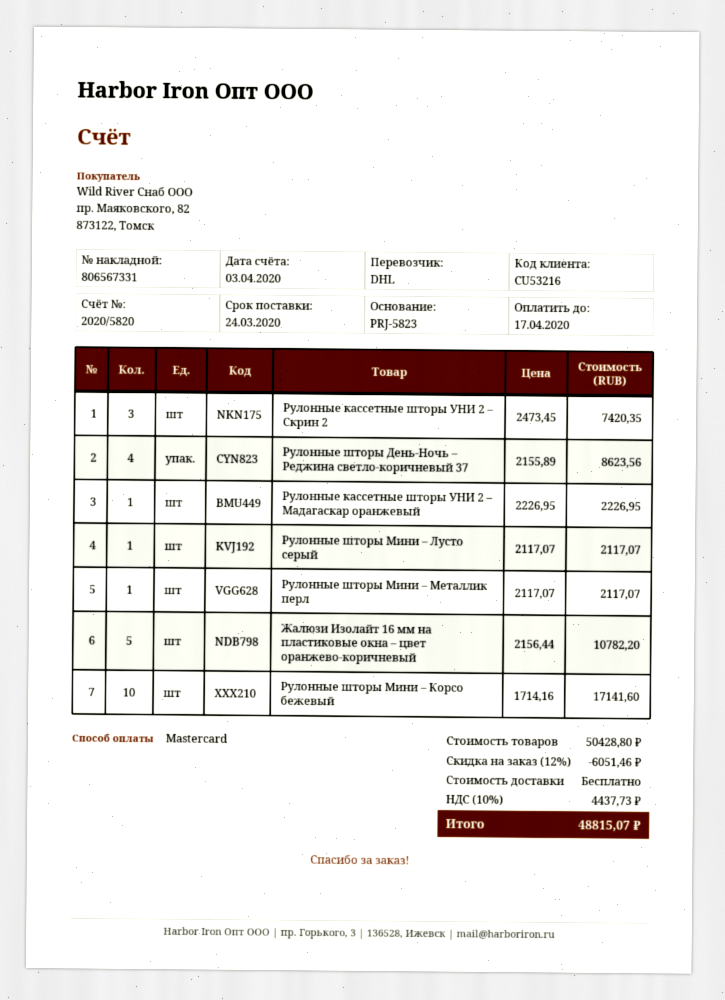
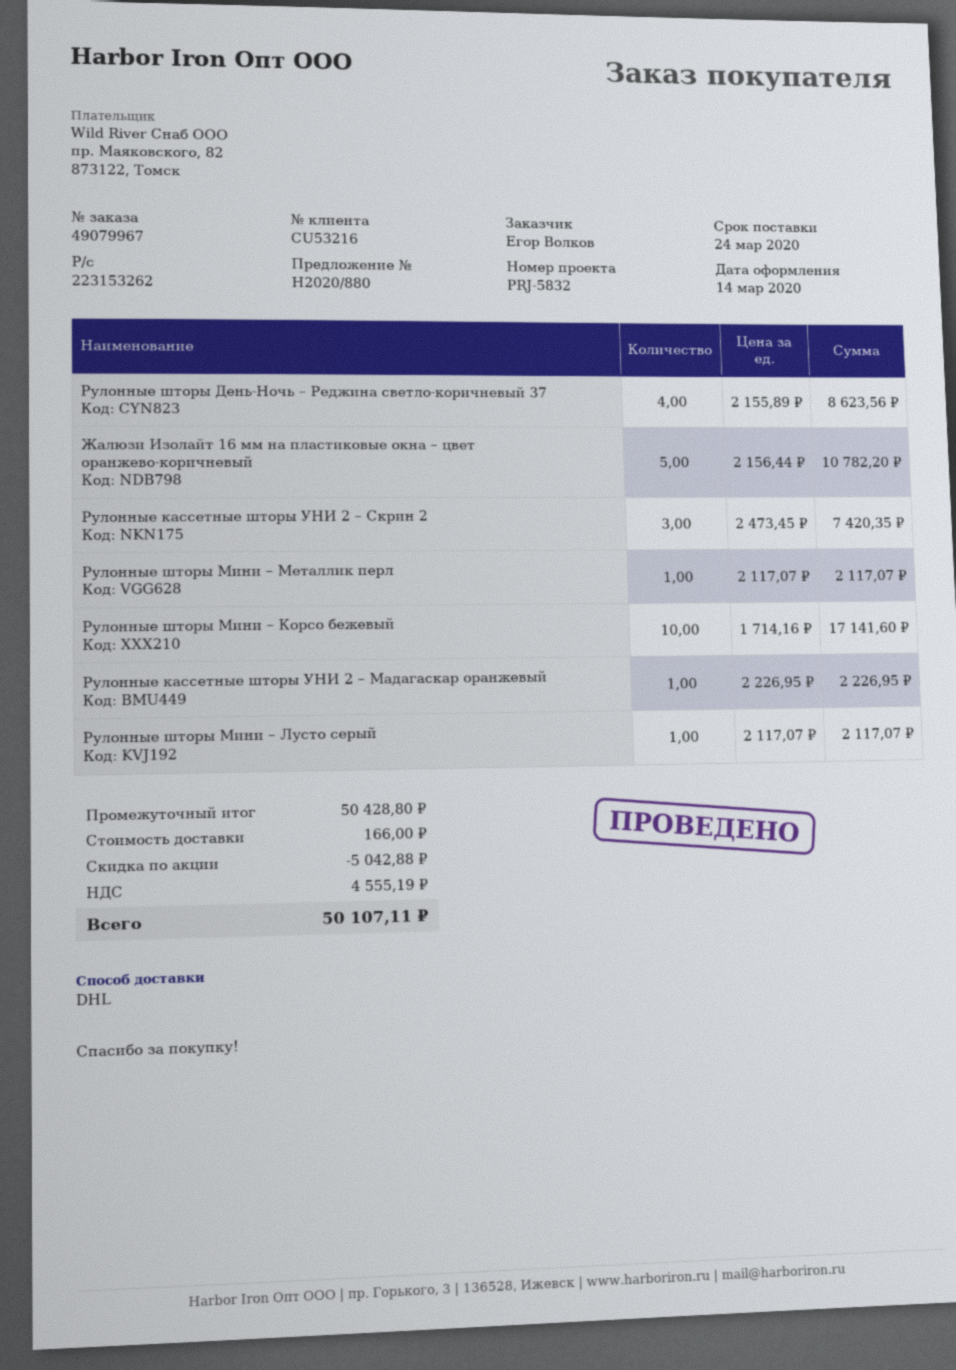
reference: PRJ-5823 -> PRJ-5832
discount: 6051.46 -> 5042.88
shipping: 0.00 -> 166.00
tax: 4437.73 -> 4555.19
total: 48815.07 -> 50107.11

